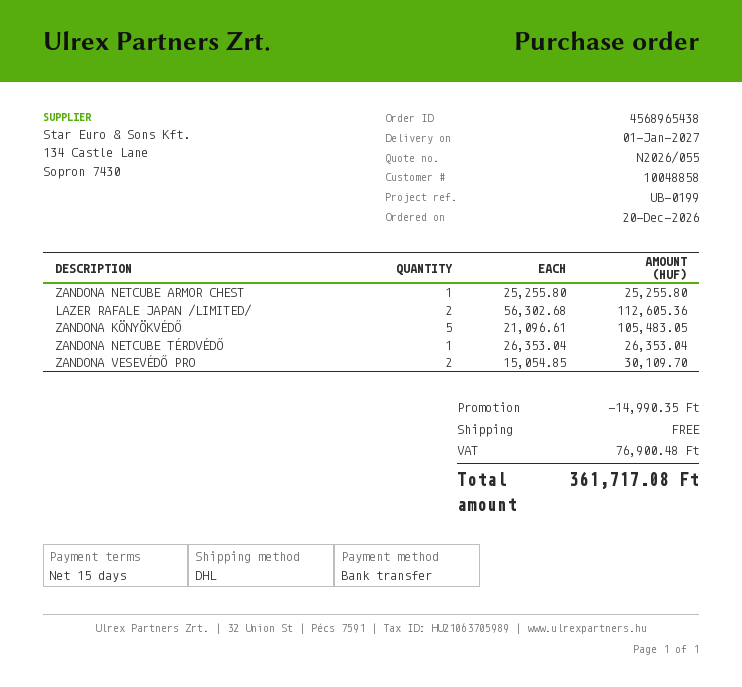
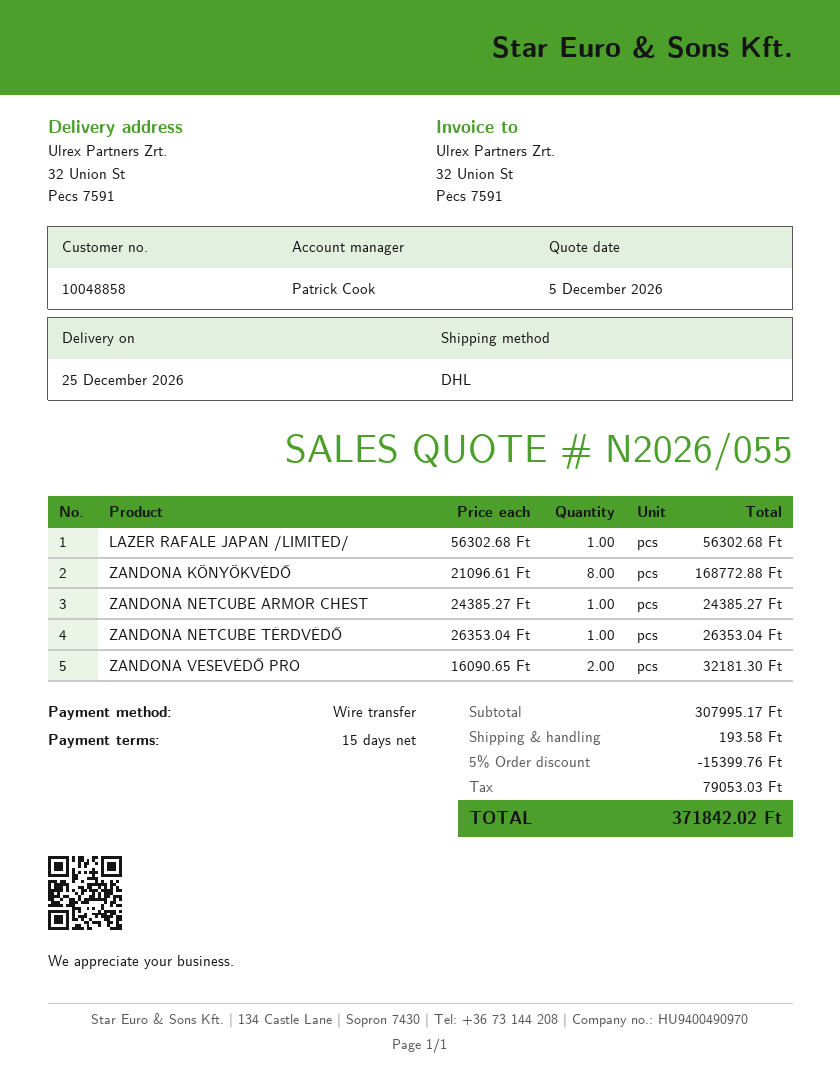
delivery date: 2027-01-01 -> 2026-12-25
ZANDONA NETCUBE ARMOR CHEST: 1 x 25255.80 = 25255.80 -> 1 x 24385.27 = 24385.27
LAZER RAFALE JAPAN /LIMITED/: 2 x 56302.68 = 112605.36 -> 1 x 56302.68 = 56302.68
ZANDONA KÖNYÖKVÉDŐ: 5 x 21096.61 = 105483.05 -> 8 x 21096.61 = 168772.88
ZANDONA VESEVÉDŐ PRO: 2 x 15054.85 = 30109.70 -> 2 x 16090.65 = 32181.30
discount: 14990.35 -> 15399.76
shipping: 0.00 -> 193.58
tax: 76900.48 -> 79053.03
total: 361717.08 -> 371842.02

